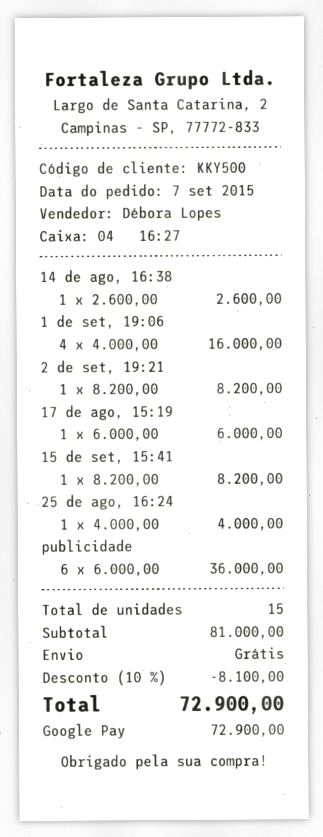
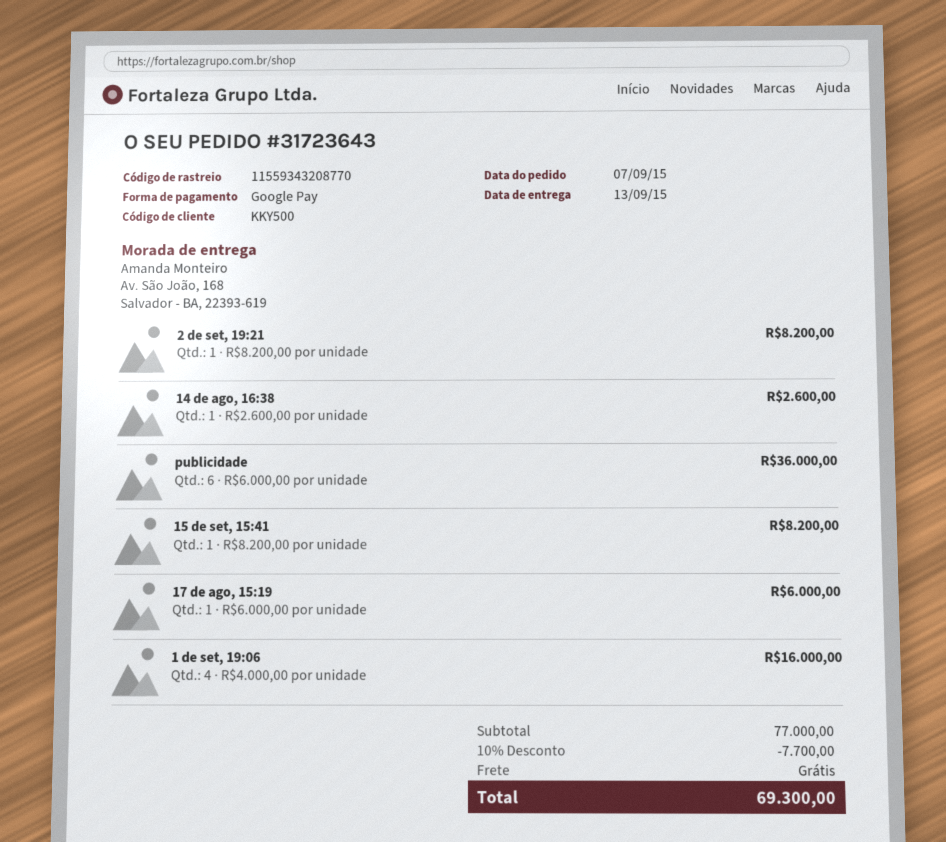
25 de ago, 16:24: 1 x 4000.00 = 4000.00 -> none
subtotal: 81000.00 -> 77000.00
discount: 10% = 8100.00 -> 10% = 7700.00
total: 72900.00 -> 69300.00

